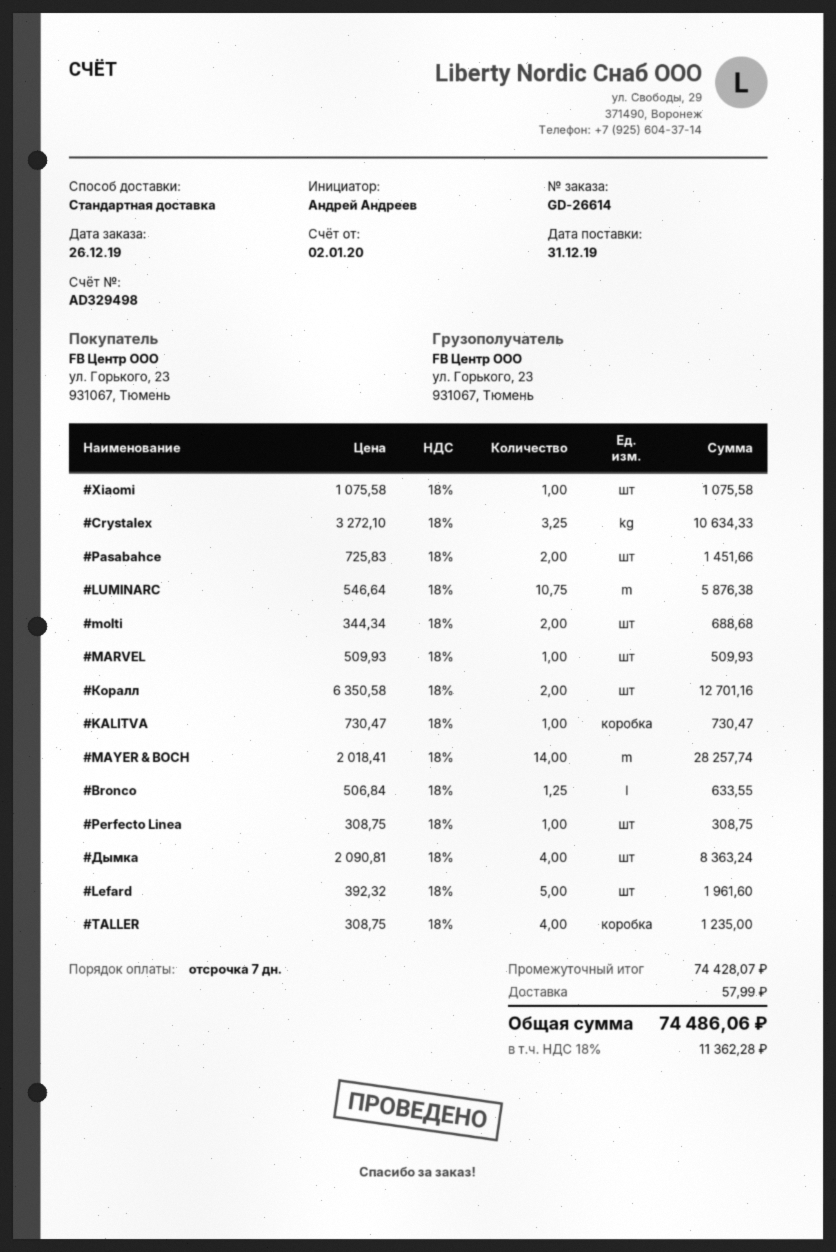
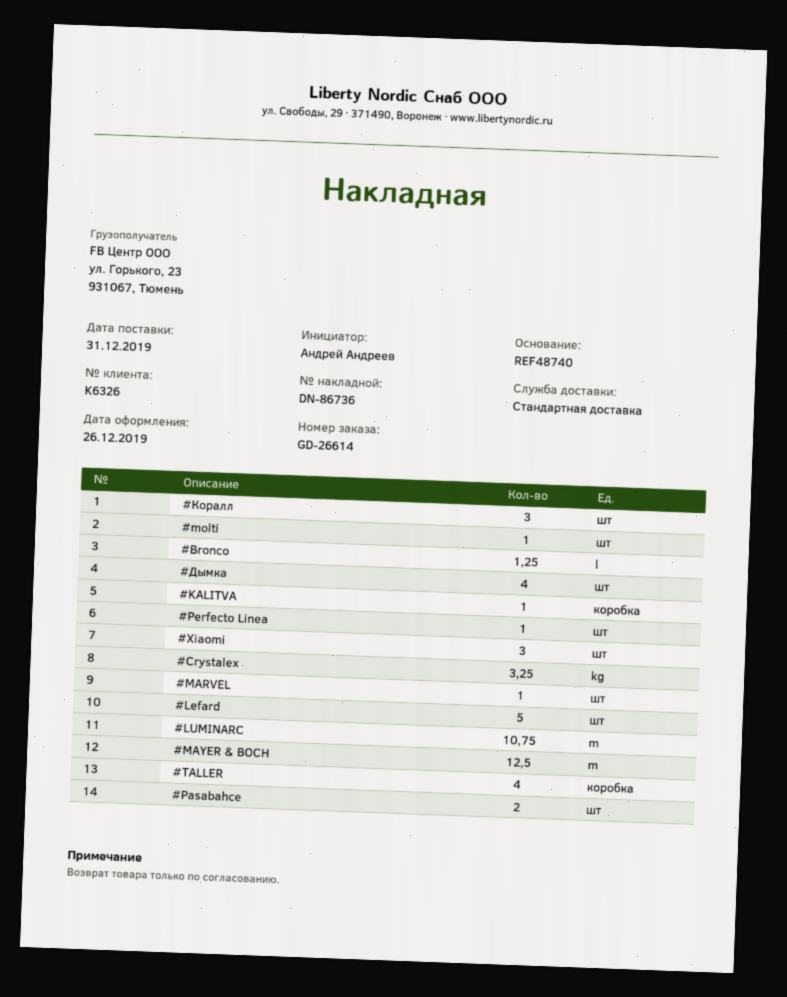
#Xiaomi: 1 -> 3
#molti: 2 -> 1
#Коралл: 2 -> 3
#MAYER & BOCH: 14 -> 12.5

